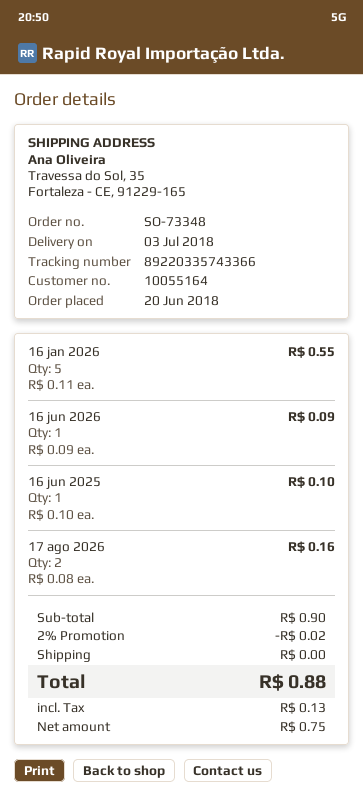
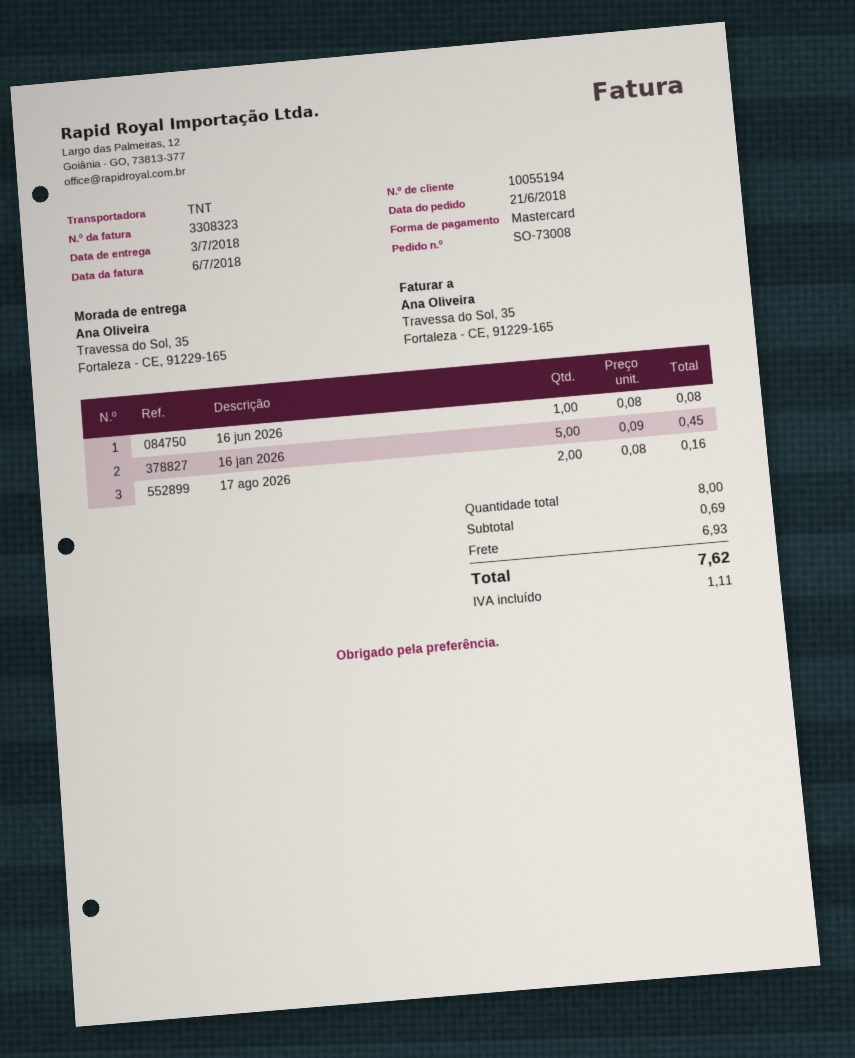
order number: SO-73348 -> SO-73008
order date: 2018-06-20 -> 2018-06-21
customer number: 10055164 -> 10055194
16 jan 2026: 5 x 0.11 = 0.55 -> 5 x 0.09 = 0.45
16 jun 2026: 1 x 0.09 = 0.09 -> 1 x 0.08 = 0.08
16 jun 2025: 1 x 0.10 = 0.10 -> none
subtotal: 0.90 -> 0.69
discount: 2% = 0.02 -> none
shipping: 0.00 -> 6.93
tax: 0.13 -> 1.11
total: 0.88 -> 7.62

